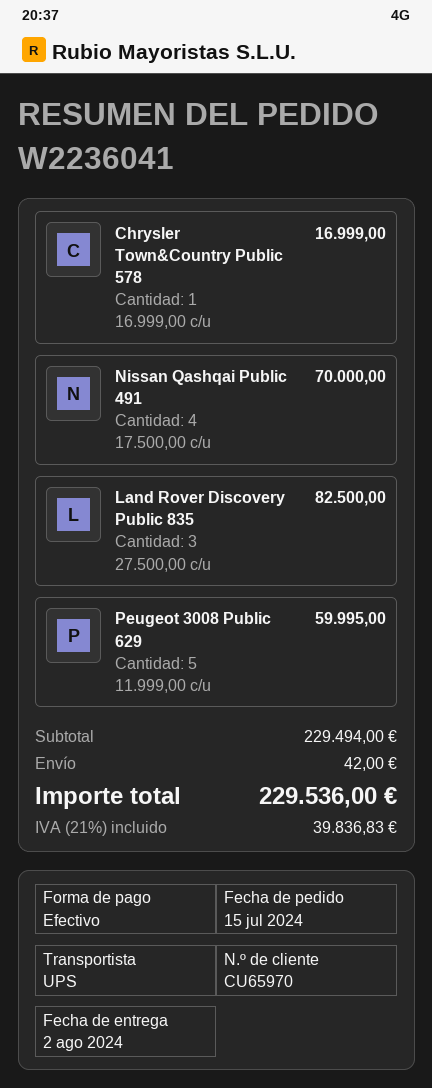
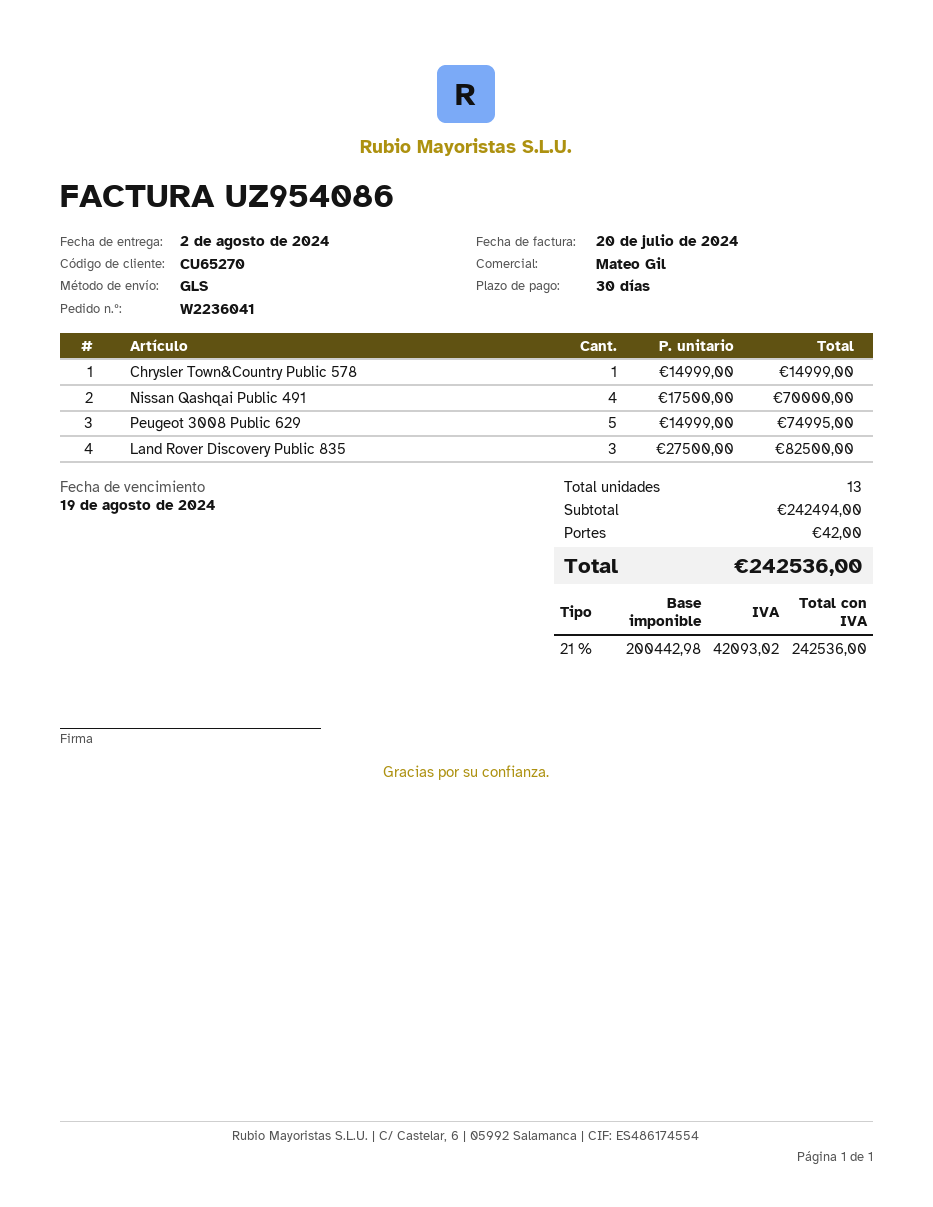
customer number: CU65970 -> CU65270
shipping method: UPS -> GLS
Chrysler Town&Country Public 578: 1 x 16999.00 = 16999.00 -> 1 x 14999.00 = 14999.00
Peugeot 3008 Public 629: 5 x 11999.00 = 59995.00 -> 5 x 14999.00 = 74995.00
subtotal: 229494.00 -> 242494.00
tax: 21% = 39836.83 -> 21% = 42093.02
total: 229536.00 -> 242536.00

